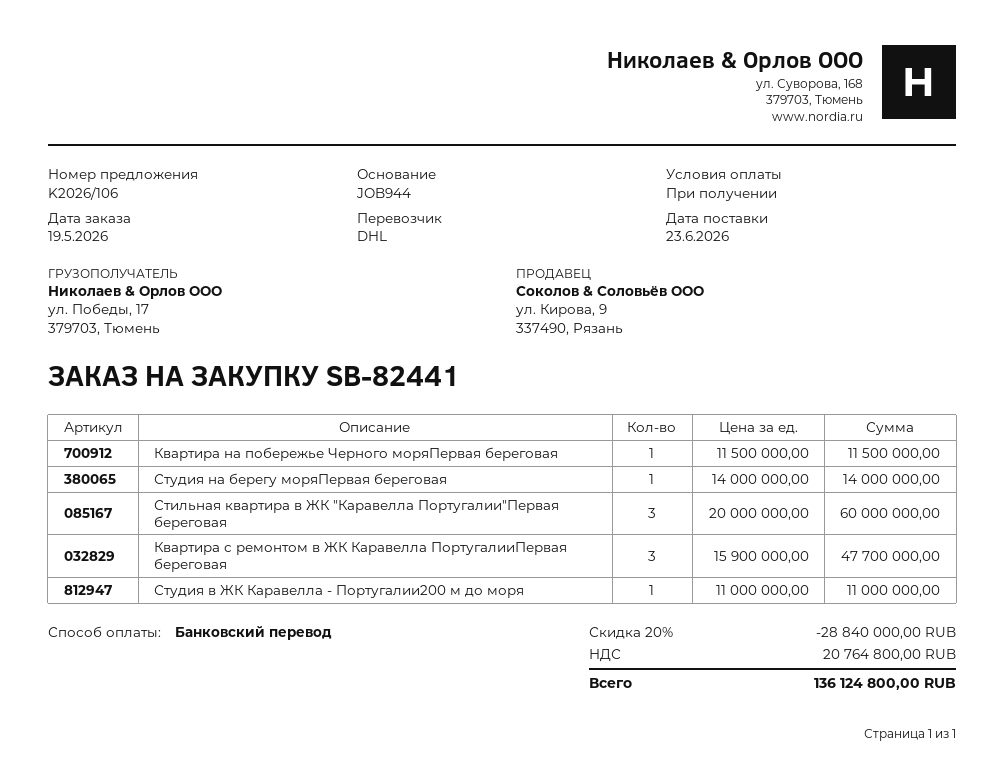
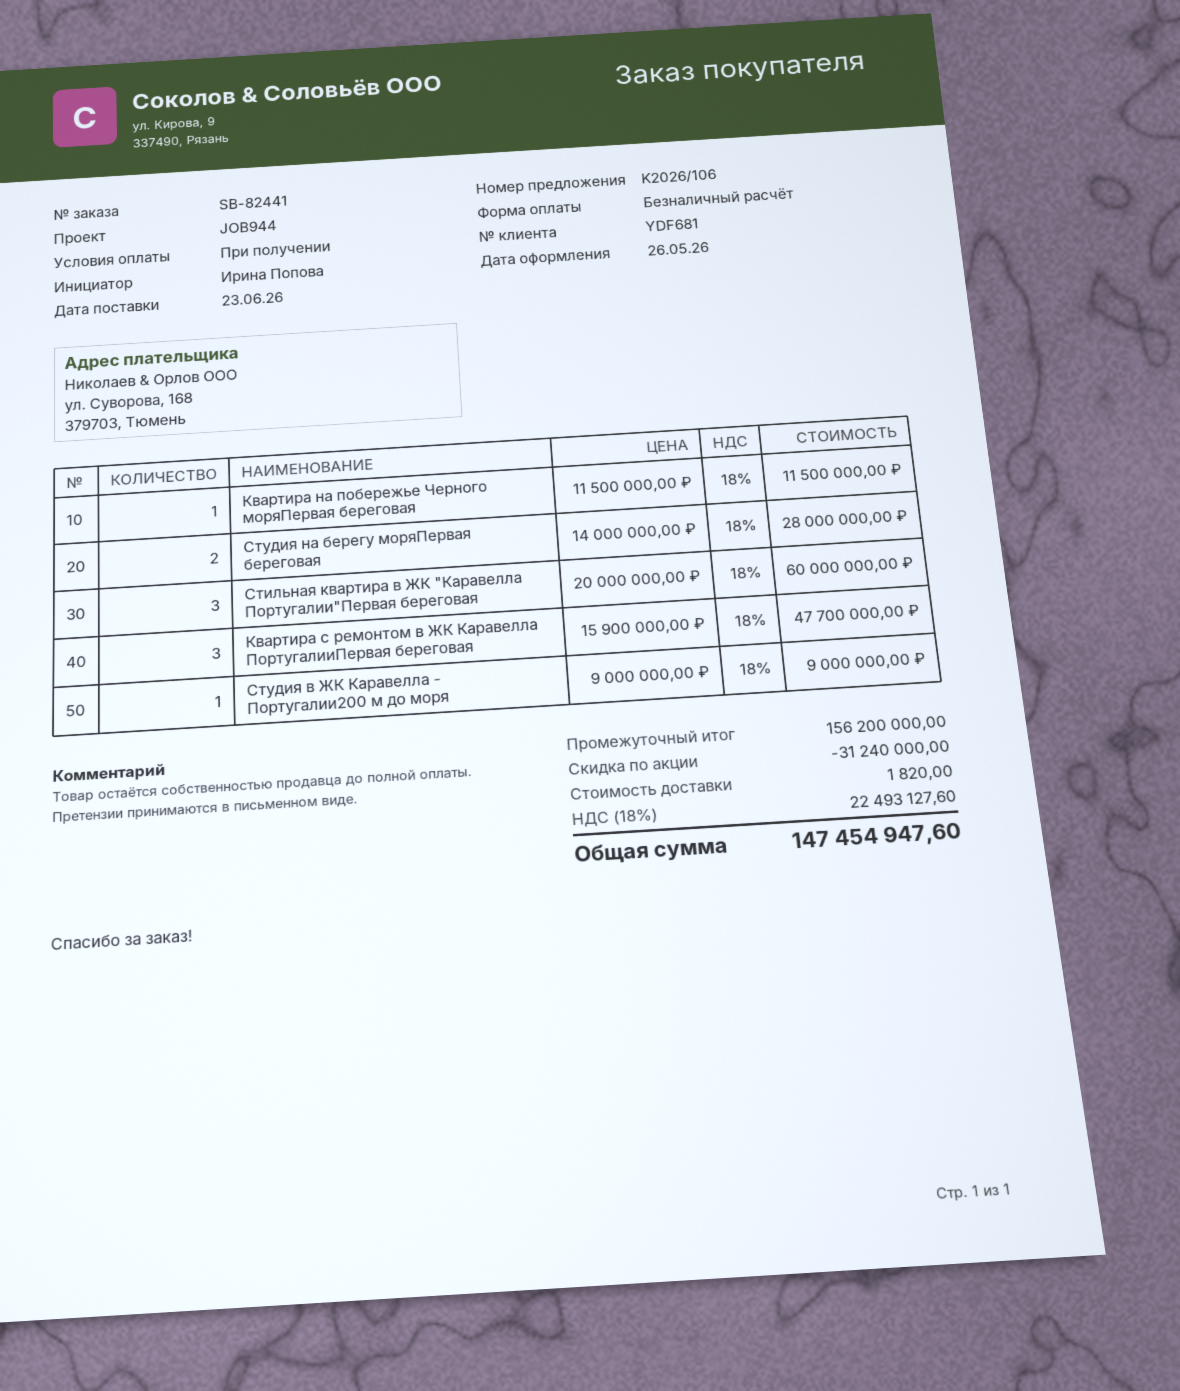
order date: 2026-05-19 -> 2026-05-26
Студия на берегу моряПервая береговая: 1 x 14000000.00 = 14000000.00 -> 2 x 14000000.00 = 28000000.00
Студия в ЖК Каравелла - Португалии200 м до моря: 1 x 11000000.00 = 11000000.00 -> 1 x 9000000.00 = 9000000.00
discount: 28840000.00 -> 31240000.00
shipping: none -> 1820.00
tax: 20764800.00 -> 22493127.60
total: 136124800.00 -> 147454947.60

